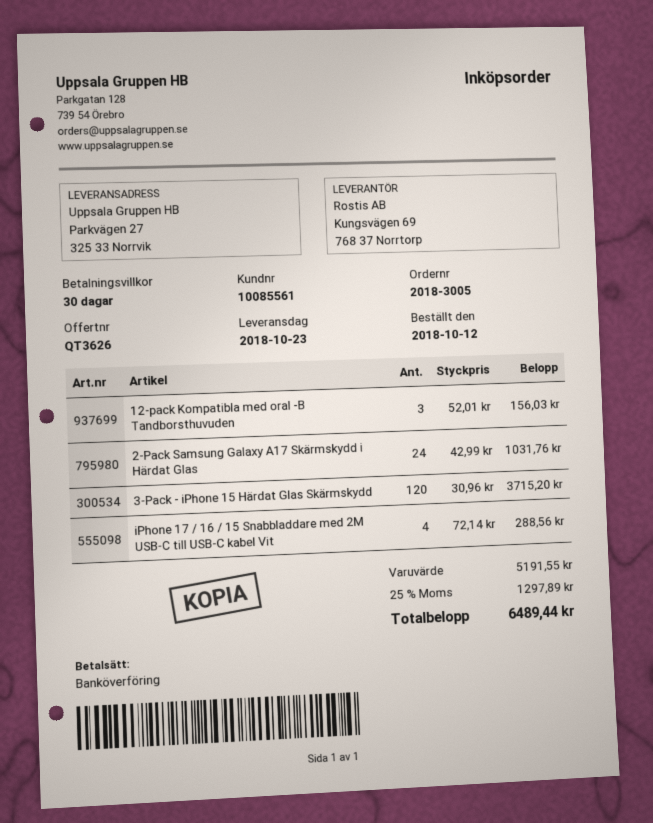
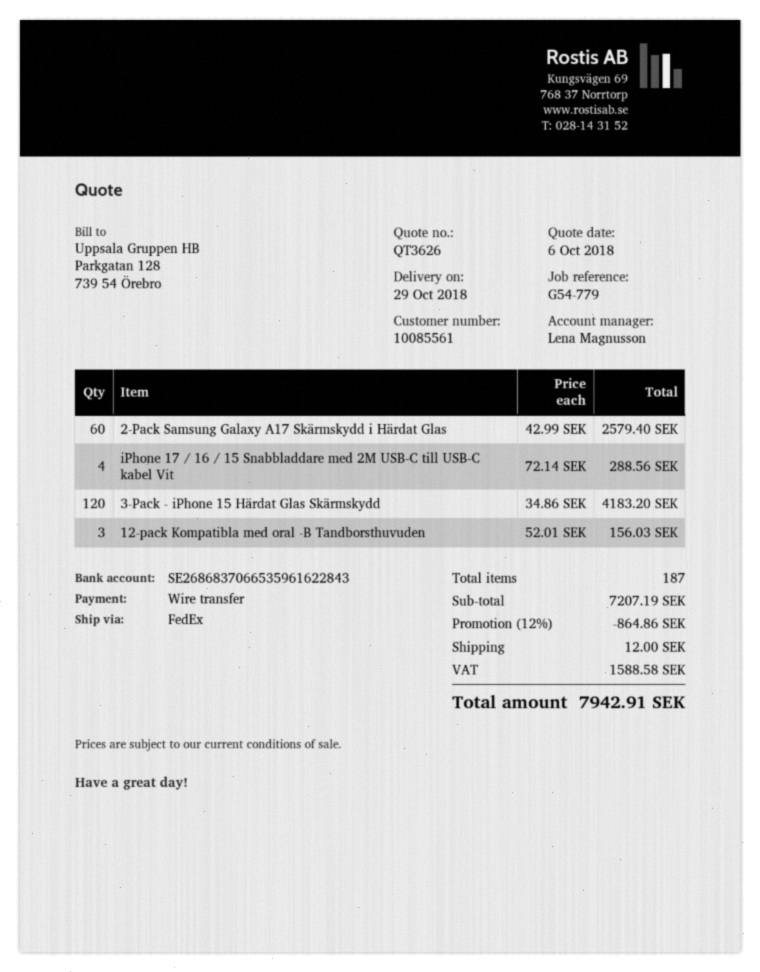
delivery date: 2018-10-23 -> 2018-10-29
2-Pack Samsung Galaxy A17 Skärmskydd i Härdat Glas: 24 x 42.99 = 1031.76 -> 60 x 42.99 = 2579.40
3-Pack - iPhone 15 Härdat Glas Skärmskydd: 120 x 30.96 = 3715.20 -> 120 x 34.86 = 4183.20
subtotal: 5191.55 -> 7207.19
discount: none -> 12% = 864.86
shipping: none -> 12.00
tax: 1297.89 -> 1588.58
total: 6489.44 -> 7942.91

